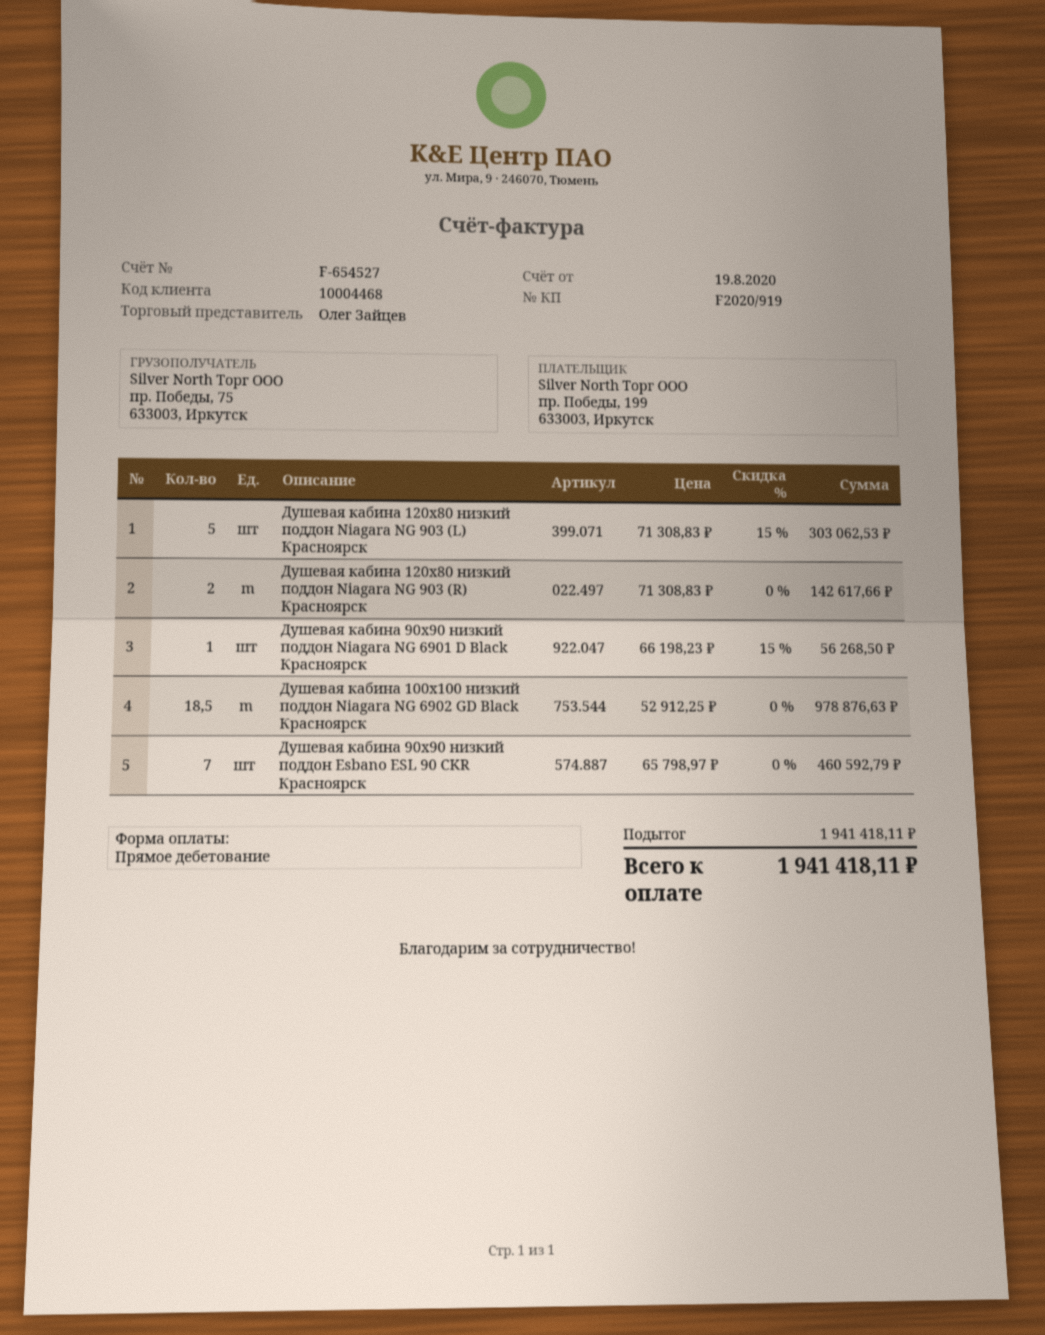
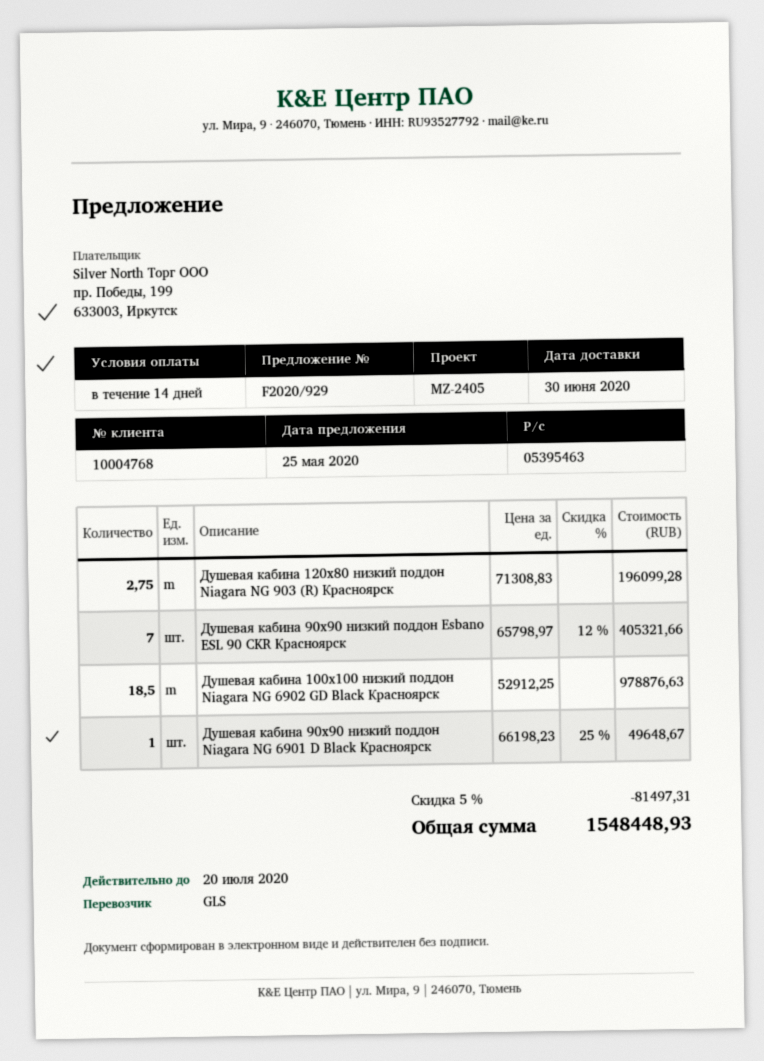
quote number: F2020/919 -> F2020/929
customer number: 10004468 -> 10004768
Душевая кабина 120х80 низкий поддон Niagara NG 903 (L) Красноярск: 5 x 71308.83 - 15% = 303062.53 -> none
Душевая кабина 120х80 низкий поддон Niagara NG 903 (R) Красноярск: 2 x 71308.83 = 142617.66 -> 2.75 x 71308.83 = 196099.28
Душевая кабина 90х90 низкий поддон Niagara NG 6901 D Black Красноярск: 1 x 66198.23 - 15% = 56268.50 -> 1 x 66198.23 - 25% = 49648.67
Душевая кабина 90х90 низкий поддон Esbano ESL 90 CKR Красноярск: 7 x 65798.97 = 460592.79 -> 7 x 65798.97 - 12% = 405321.66
discount: none -> 5% = 81497.31
total: 1941418.11 -> 1548448.93

